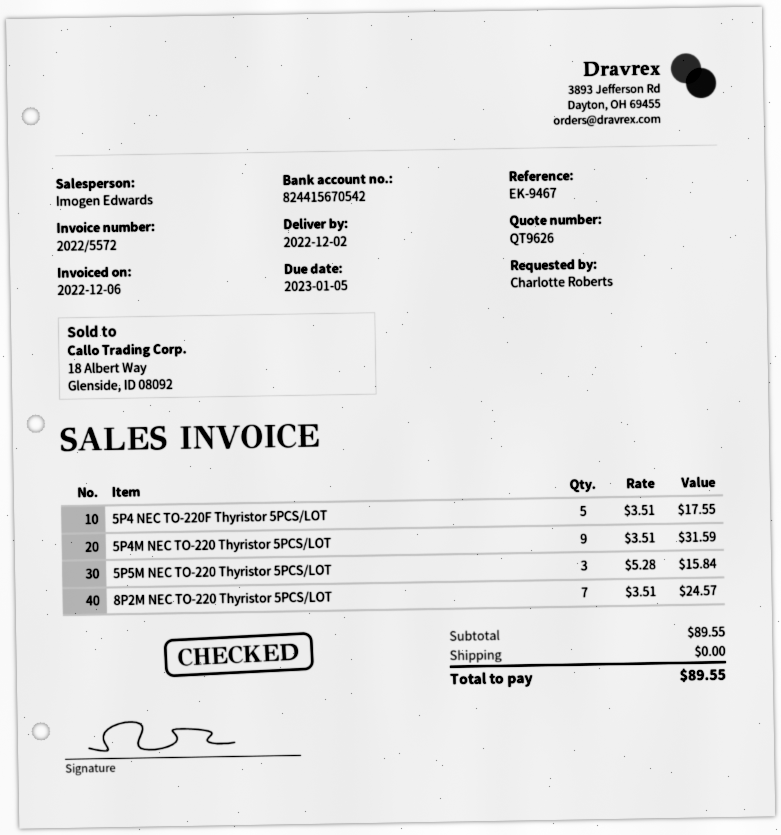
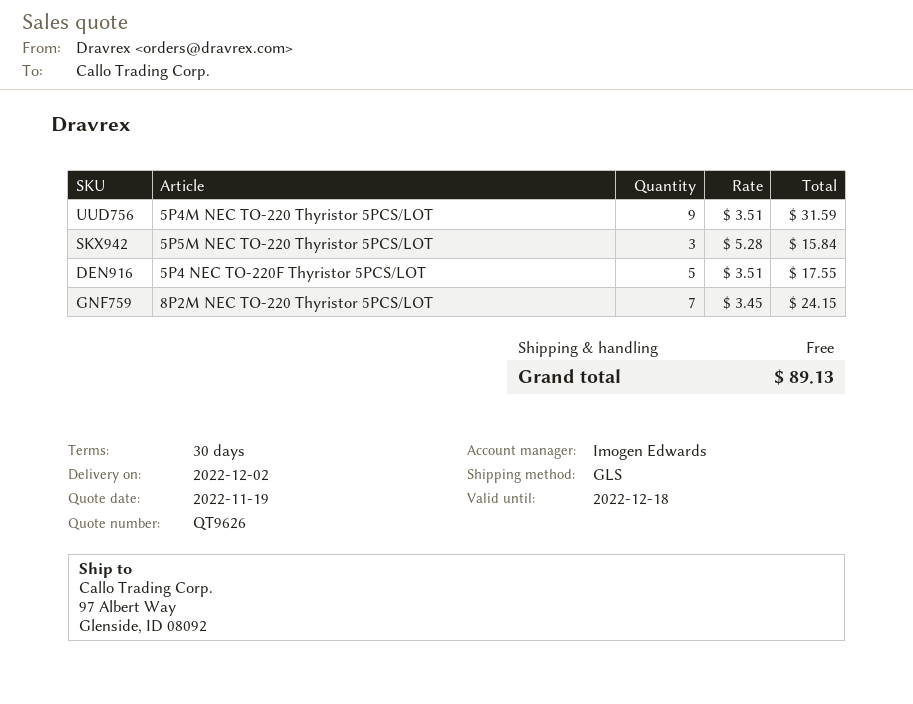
8P2M NEC TO-220 Thyristor 5PCS/LOT: 7 x 3.51 = 24.57 -> 7 x 3.45 = 24.15
total: 89.55 -> 89.13

